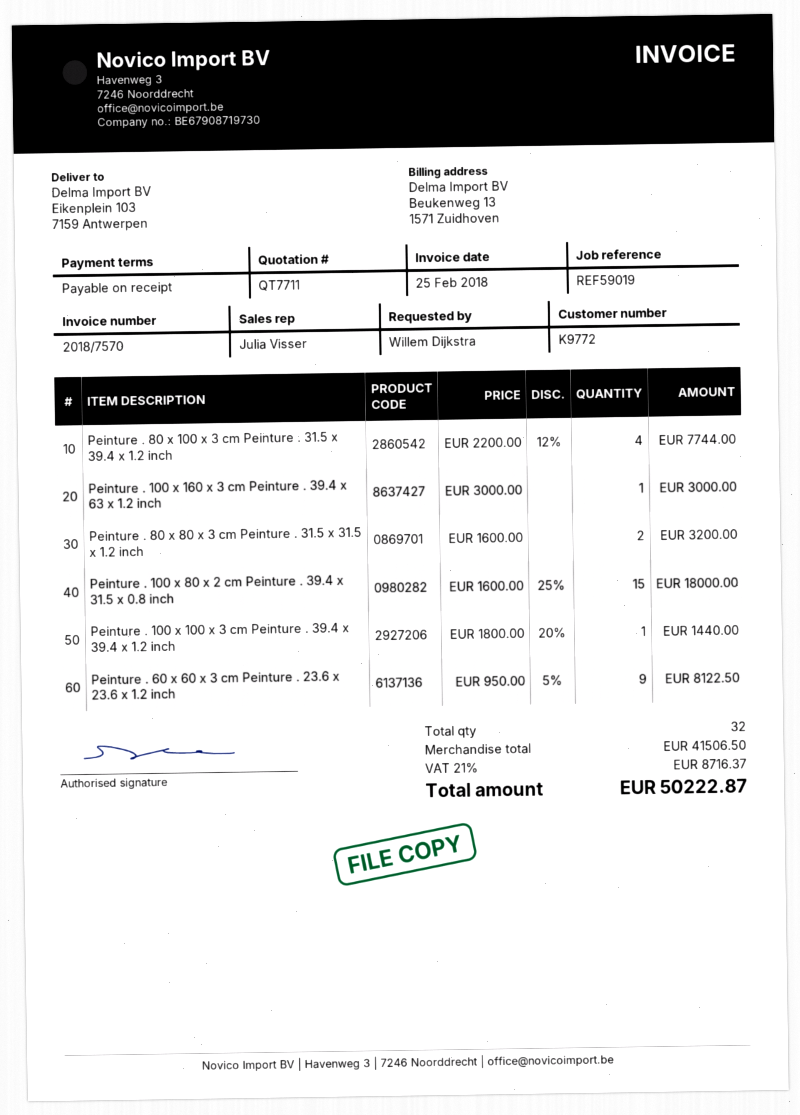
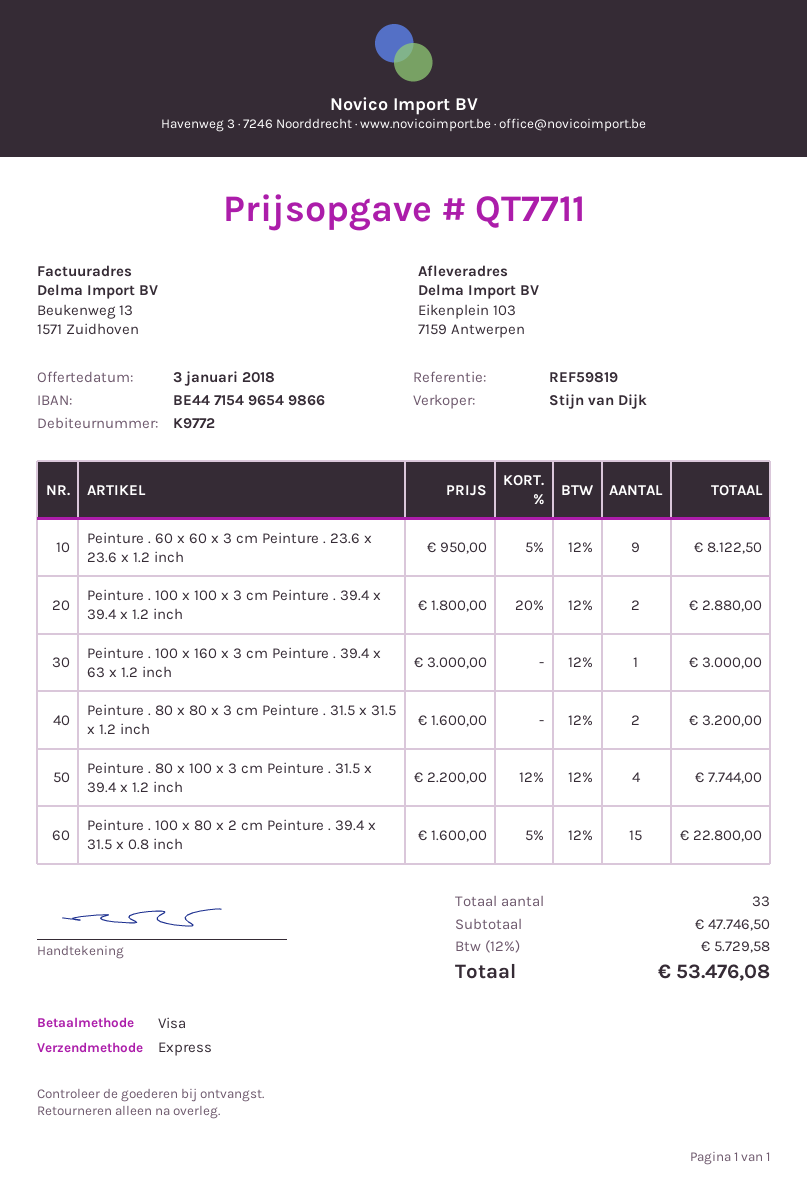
reference: REF59019 -> REF59819
sales rep: Julia Visser -> Stijn van Dijk
Peinture . 100 x 80 x 2 cm Peinture . 39.4 x 31.5 x 0.8 inch: 15 x 1600.00 - 25% = 18000.00 -> 15 x 1600.00 - 5% = 22800.00
Peinture . 100 x 100 x 3 cm Peinture . 39.4 x 39.4 x 1.2 inch: 1 x 1800.00 - 20% = 1440.00 -> 2 x 1800.00 - 20% = 2880.00
total quantity: 32 -> 33
subtotal: 41506.50 -> 47746.50
tax: 21% = 8716.37 -> 12% = 5729.58
total: 50222.87 -> 53476.08

